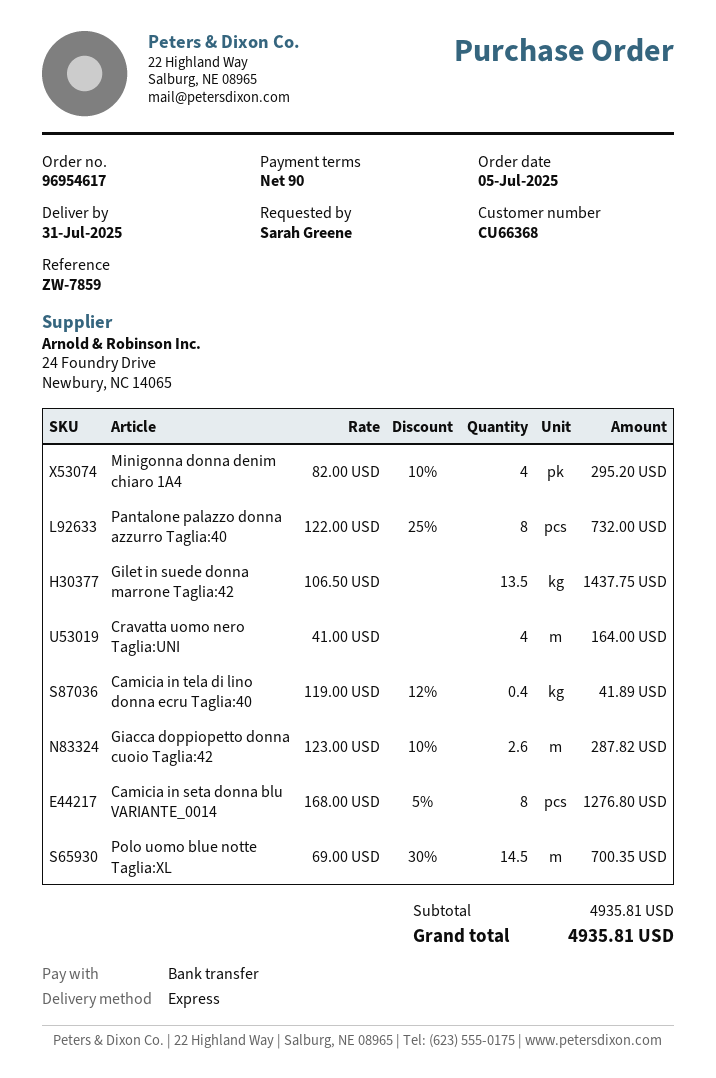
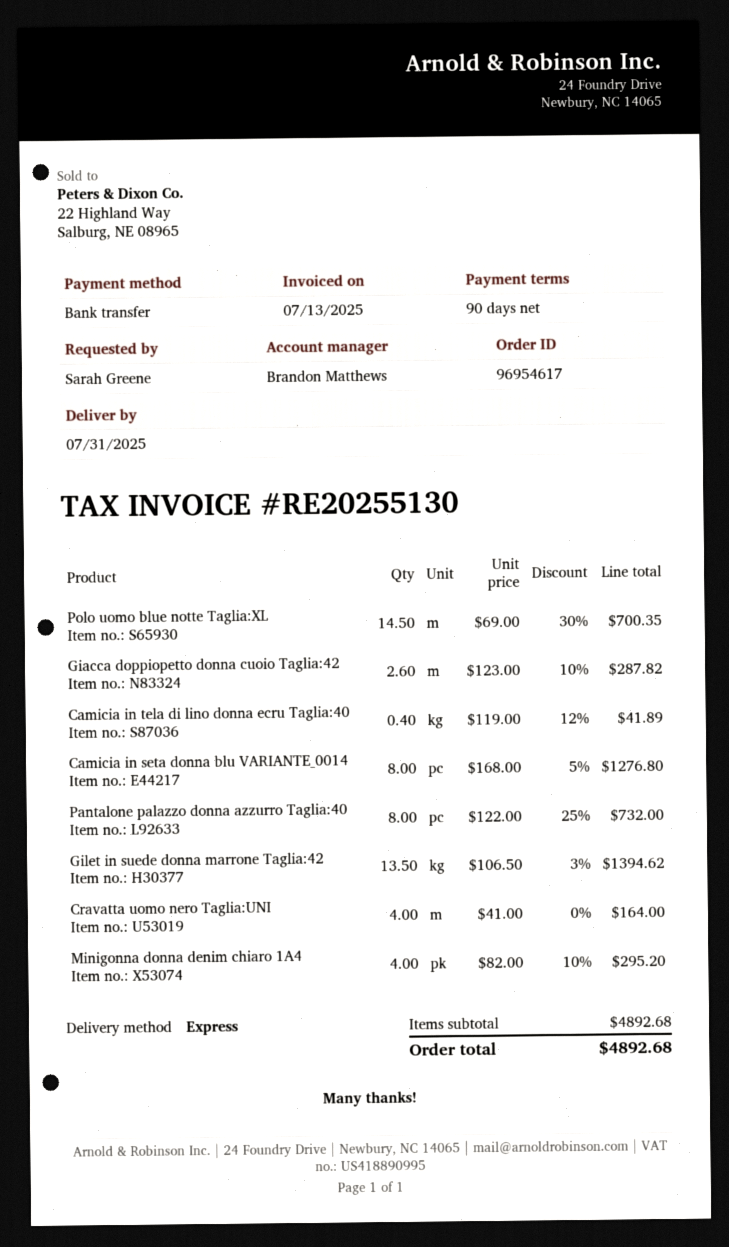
Gilet in suede donna marrone Taglia:42: 13.5 x 106.50 = 1437.75 -> 13.5 x 106.50 - 3% = 1394.62
subtotal: 4935.81 -> 4892.68
total: 4935.81 -> 4892.68

